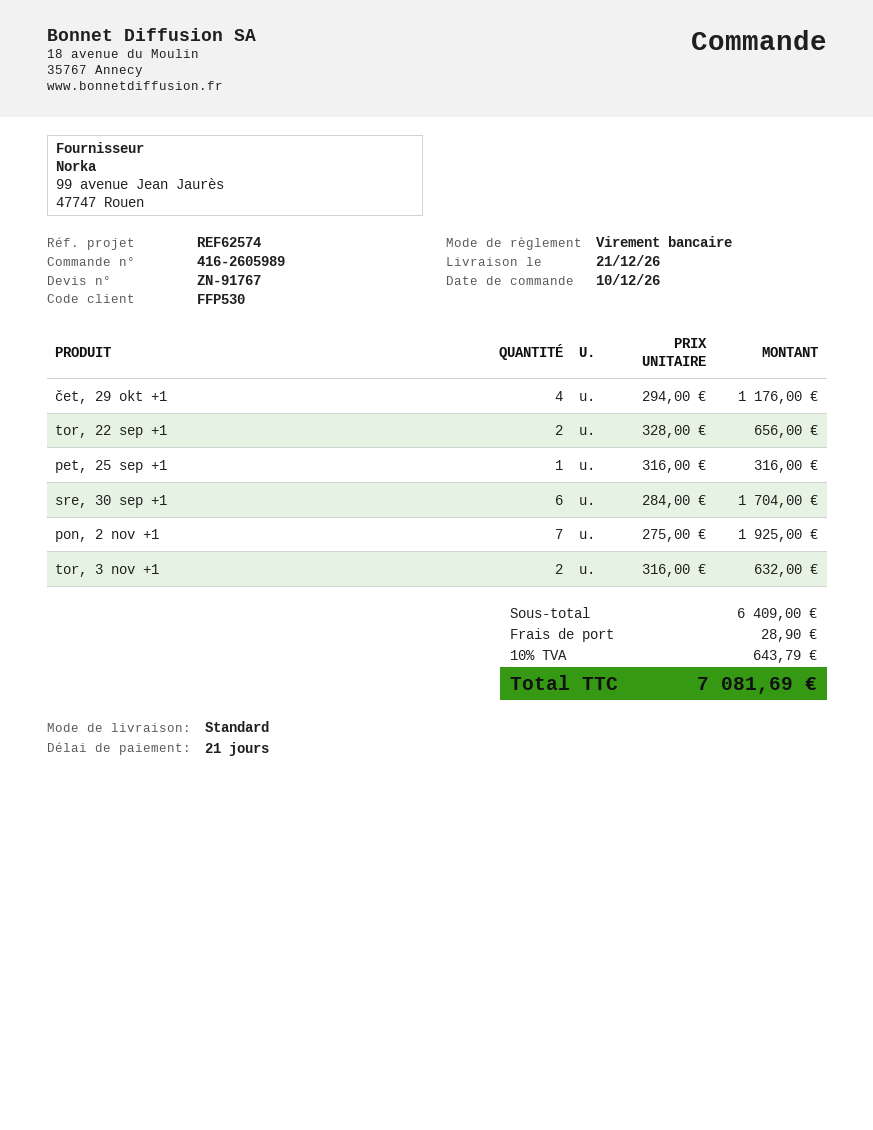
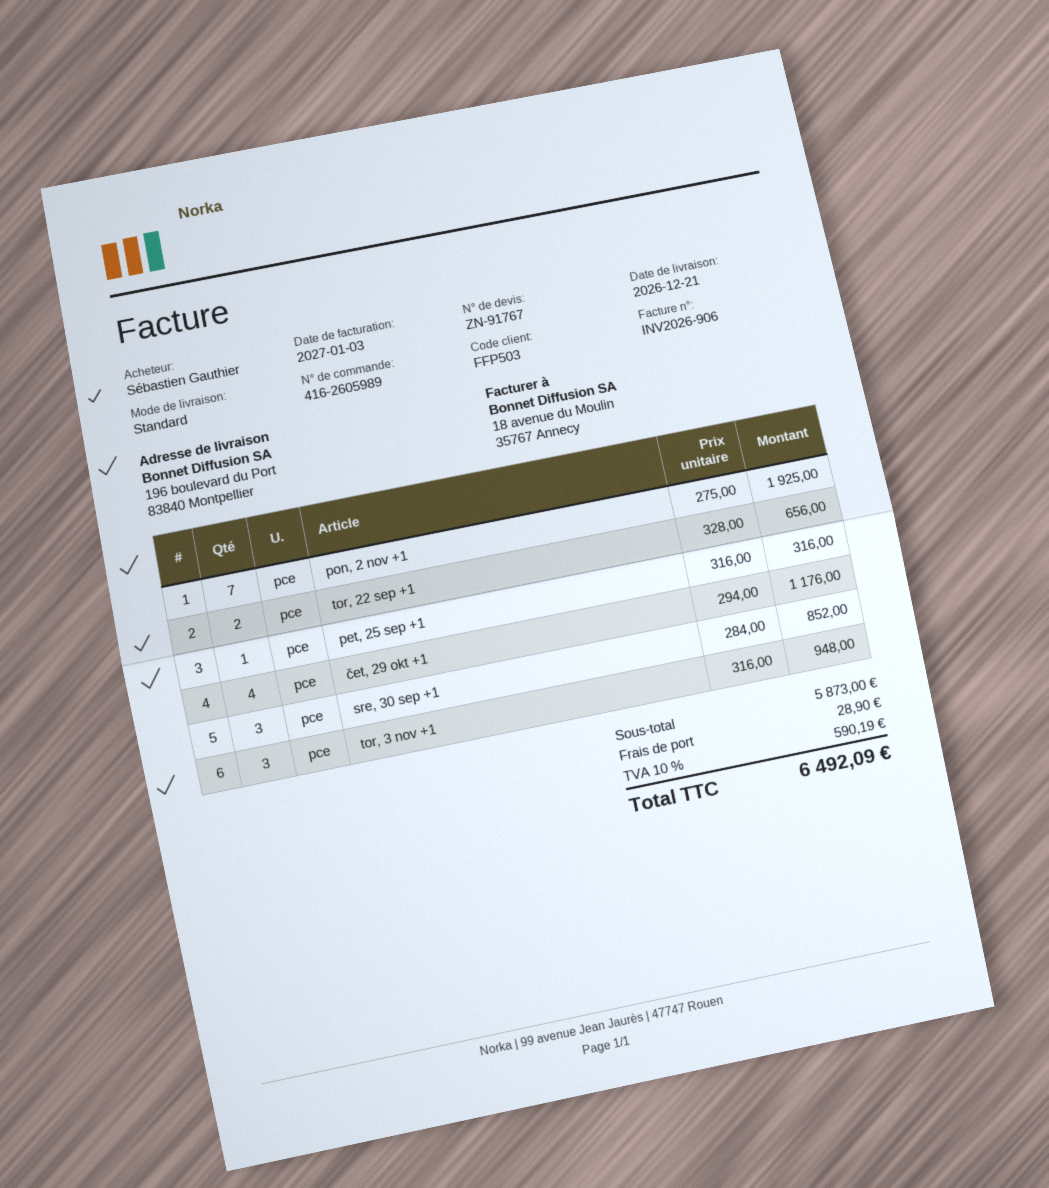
customer number: FFP530 -> FFP503
sre, 30 sep +1: 6 x 284.00 = 1704.00 -> 3 x 284.00 = 852.00
tor, 3 nov +1: 2 x 316.00 = 632.00 -> 3 x 316.00 = 948.00
subtotal: 6409.00 -> 5873.00
tax: 10% = 643.79 -> 10% = 590.19
total: 7081.69 -> 6492.09

